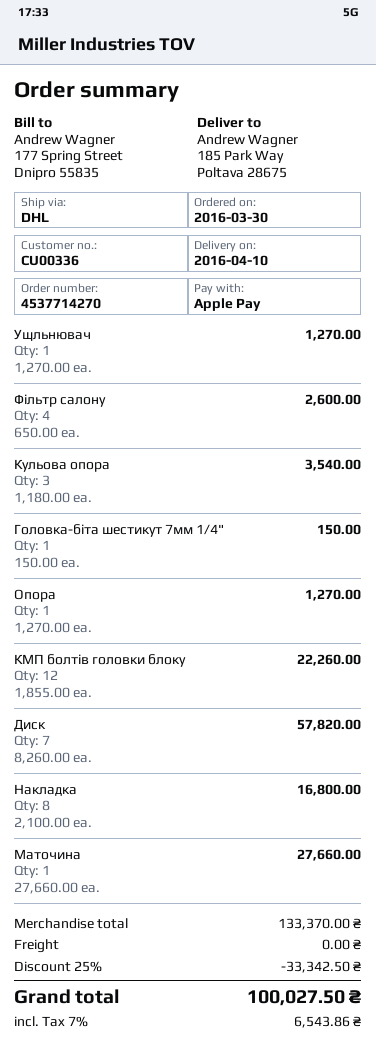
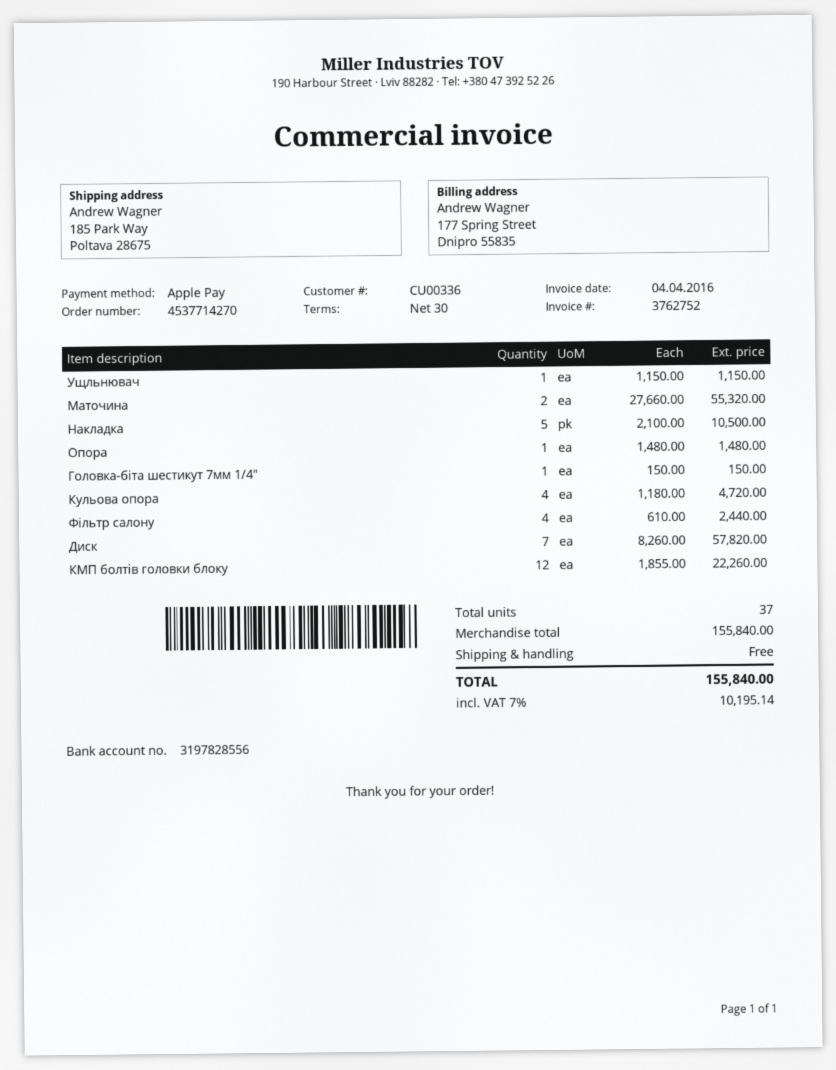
Ущльнювач: 1 x 1270.00 = 1270.00 -> 1 x 1150.00 = 1150.00
Фільтр салону: 4 x 650.00 = 2600.00 -> 4 x 610.00 = 2440.00
Кульова опора: 3 x 1180.00 = 3540.00 -> 4 x 1180.00 = 4720.00
Опора: 1 x 1270.00 = 1270.00 -> 1 x 1480.00 = 1480.00
Накладка: 8 x 2100.00 = 16800.00 -> 5 x 2100.00 = 10500.00
Маточина: 1 x 27660.00 = 27660.00 -> 2 x 27660.00 = 55320.00
subtotal: 133370.00 -> 155840.00
discount: 25% = 33342.50 -> none
tax: 7% = 6543.86 -> 7% = 10195.14
total: 100027.50 -> 155840.00

